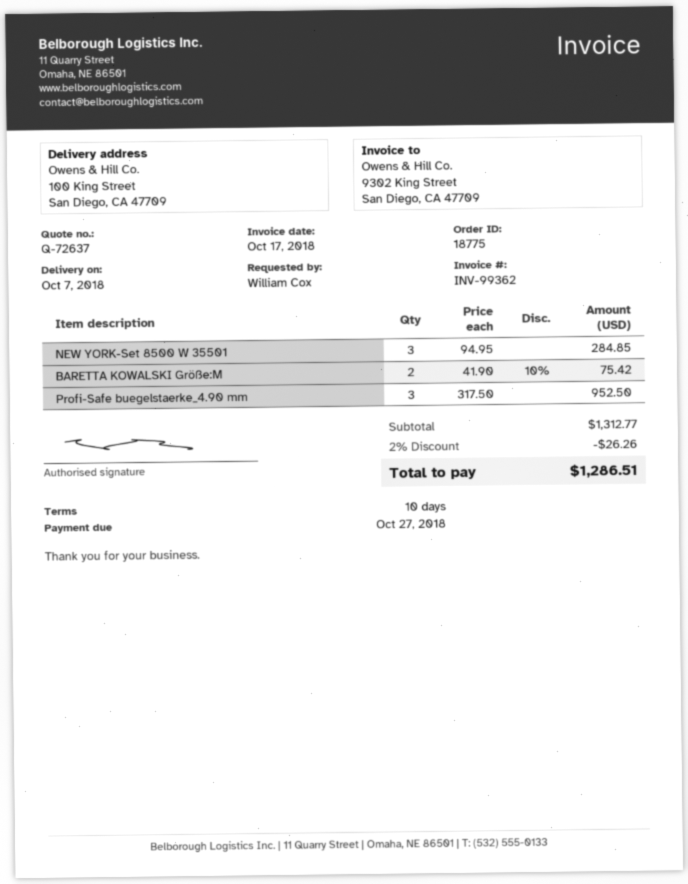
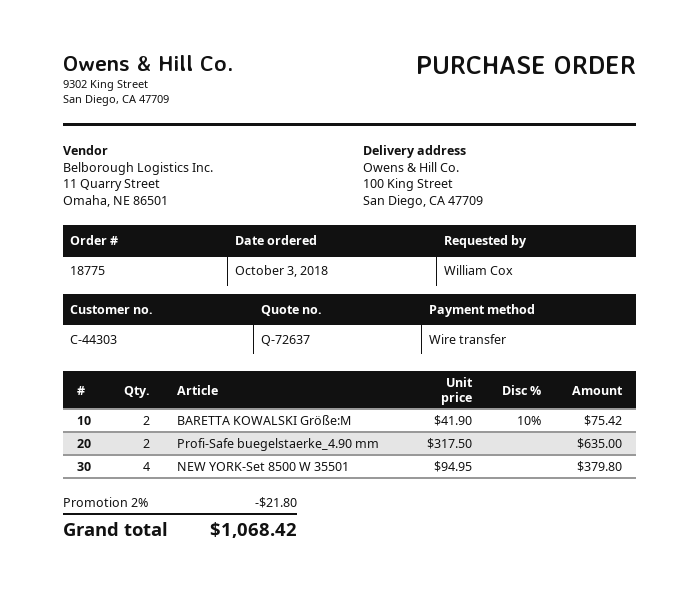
NEW YORK-Set 8500 W 35501: 3 x 94.95 = 284.85 -> 4 x 94.95 = 379.80
Profi-Safe buegelstaerke_4.90 mm: 3 x 317.50 = 952.50 -> 2 x 317.50 = 635.00
discount: 2% = 26.26 -> 2% = 21.80
total: 1286.51 -> 1068.42

